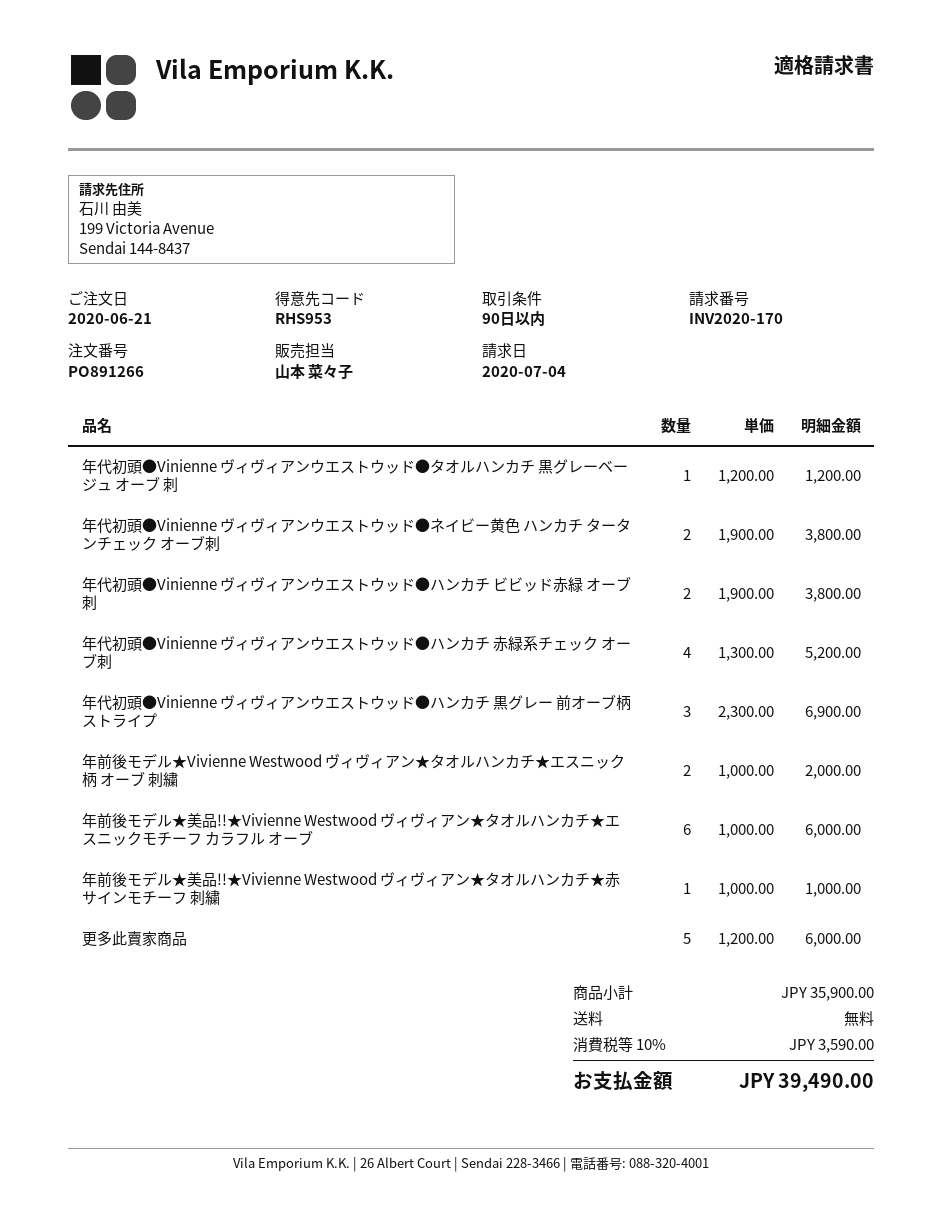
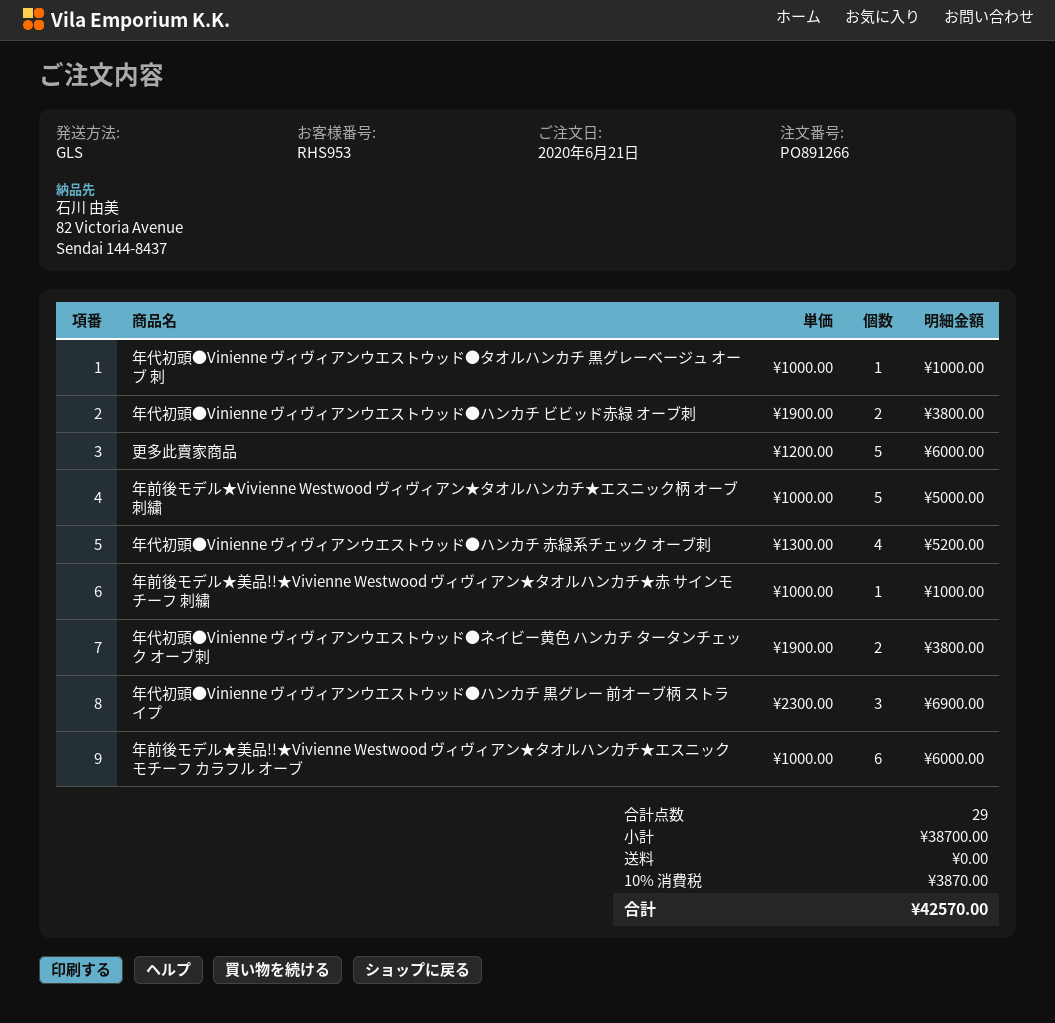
年代初頭●Vinienne ヴィヴィアンウエストウッド●タオルハンカチ 黒グレーベージュ オーブ 刺: 1 x 1200.00 = 1200.00 -> 1 x 1000.00 = 1000.00
年前後モデル★Vivienne Westwood ヴィヴィアン★タオルハンカチ★エスニック柄 オーブ 刺繍: 2 x 1000.00 = 2000.00 -> 5 x 1000.00 = 5000.00
subtotal: 35900.00 -> 38700.00
tax: 10% = 3590.00 -> 10% = 3870.00
total: 39490.00 -> 42570.00

